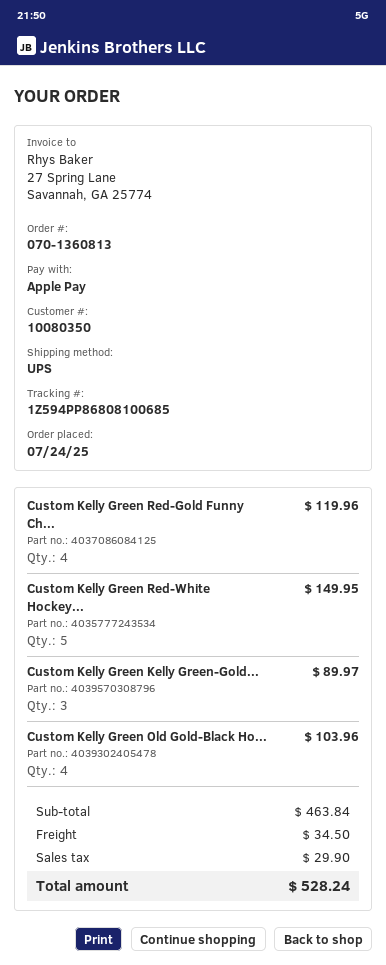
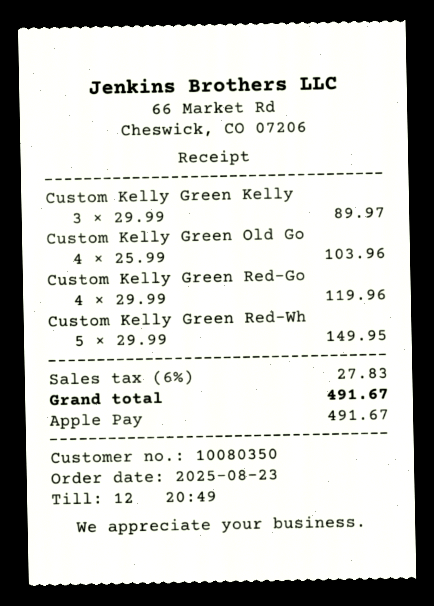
order date: 2025-07-24 -> 2025-08-23
shipping: 34.50 -> none
tax: 29.90 -> 27.83
total: 528.24 -> 491.67

